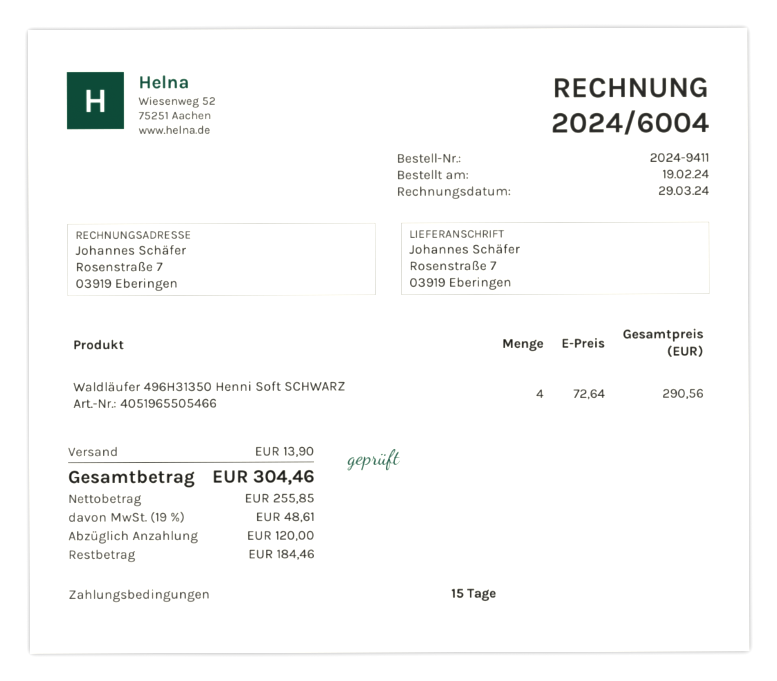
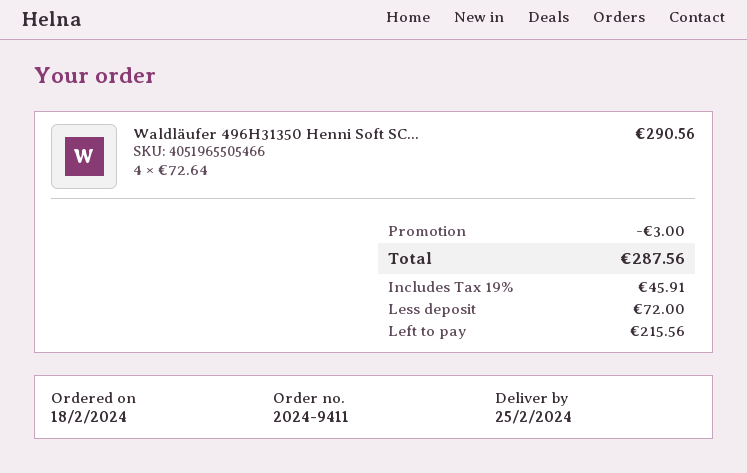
order date: 2024-02-19 -> 2024-02-18
discount: none -> 3.00
shipping: 13.90 -> none
tax: 19% = 48.61 -> 19% = 45.91
total: 304.46 -> 287.56
deposit: 120.00 -> 72.00
balance: 184.46 -> 215.56

